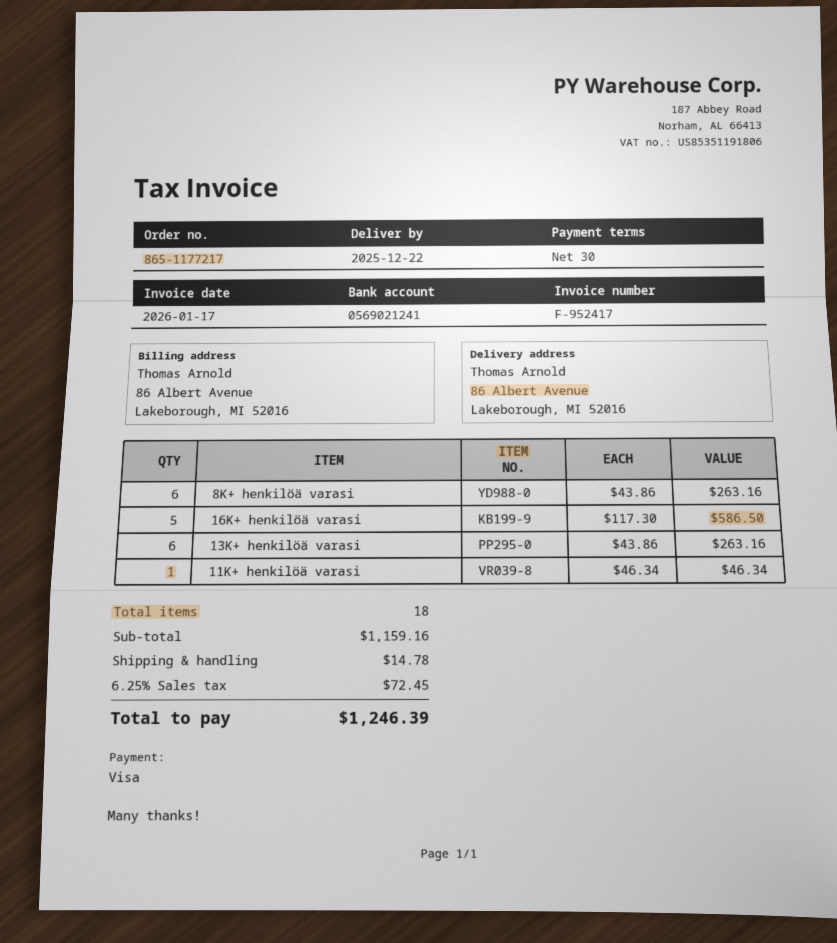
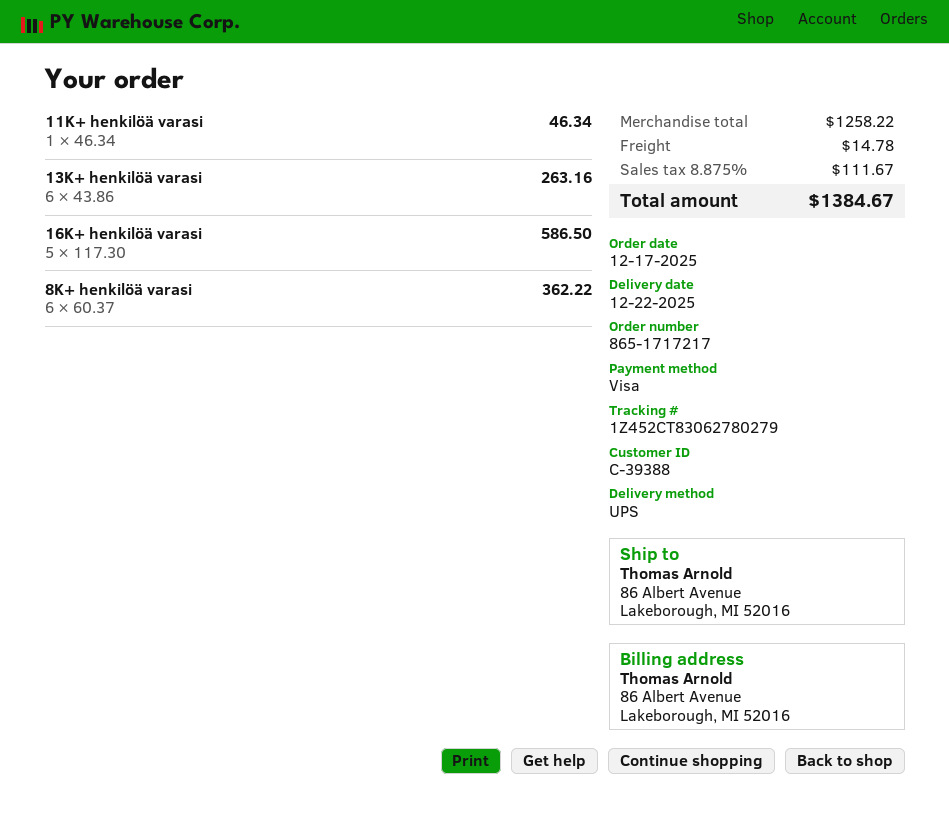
order number: 865-1177217 -> 865-1717217
8K+ henkilöä varasi: 6 x 43.86 = 263.16 -> 6 x 60.37 = 362.22
subtotal: 1159.16 -> 1258.22
tax: 6.25% = 72.45 -> 8.875% = 111.67
total: 1246.39 -> 1384.67

